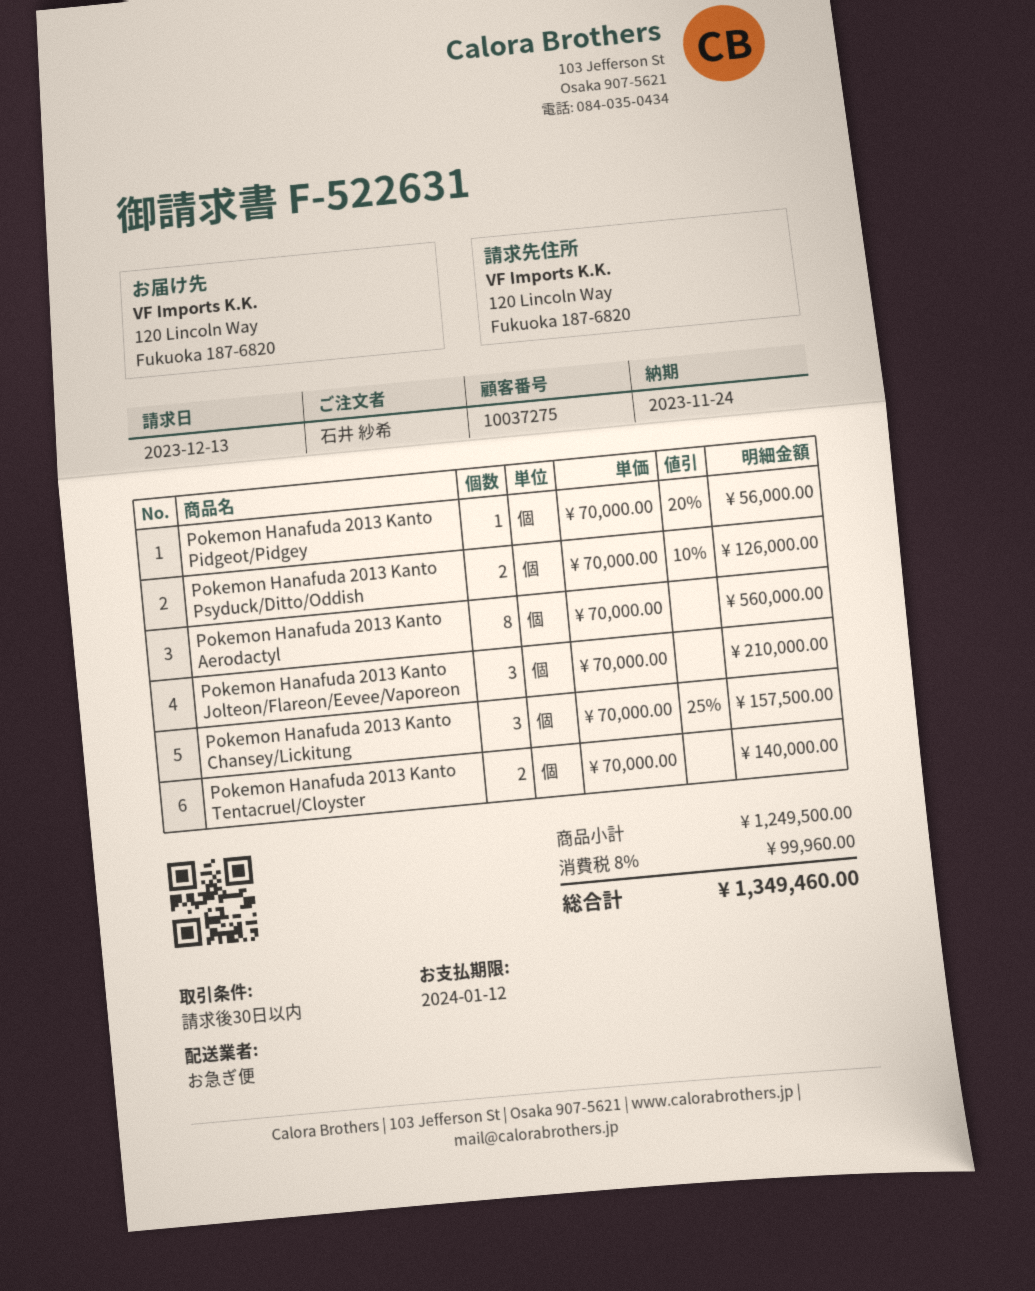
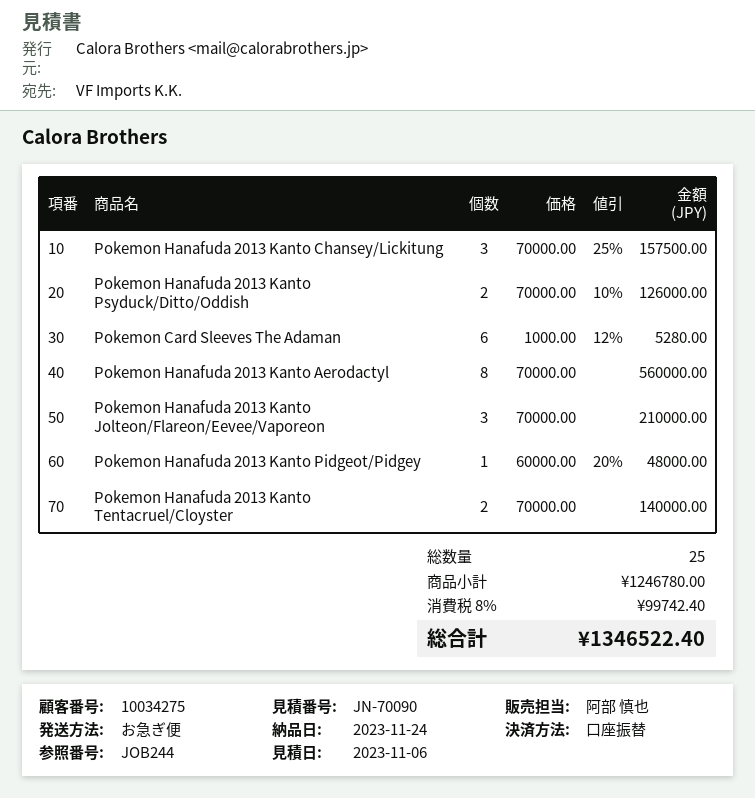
customer number: 10037275 -> 10034275
Pokemon Hanafuda 2013 Kanto Pidgeot/Pidgey: 1 x 70000.00 - 20% = 56000.00 -> 1 x 60000.00 - 20% = 48000.00
Pokemon Card Sleeves The Adaman: none -> 6 x 1000.00 - 12% = 5280.00
subtotal: 1249500.00 -> 1246780.00
tax: 8% = 99960.00 -> 8% = 99742.40
total: 1349460.00 -> 1346522.40

